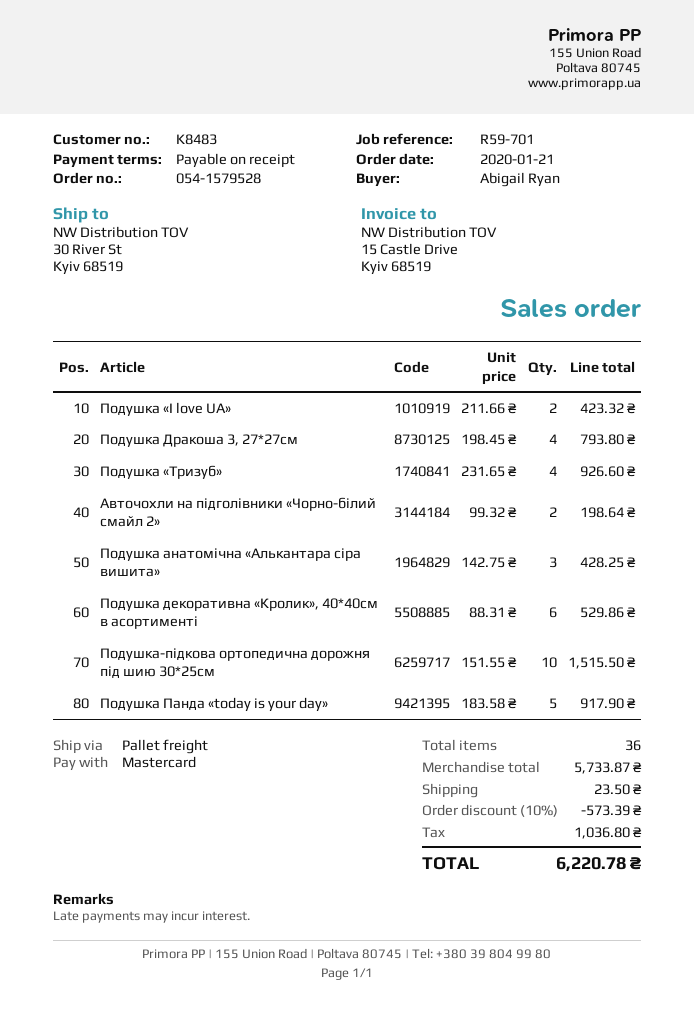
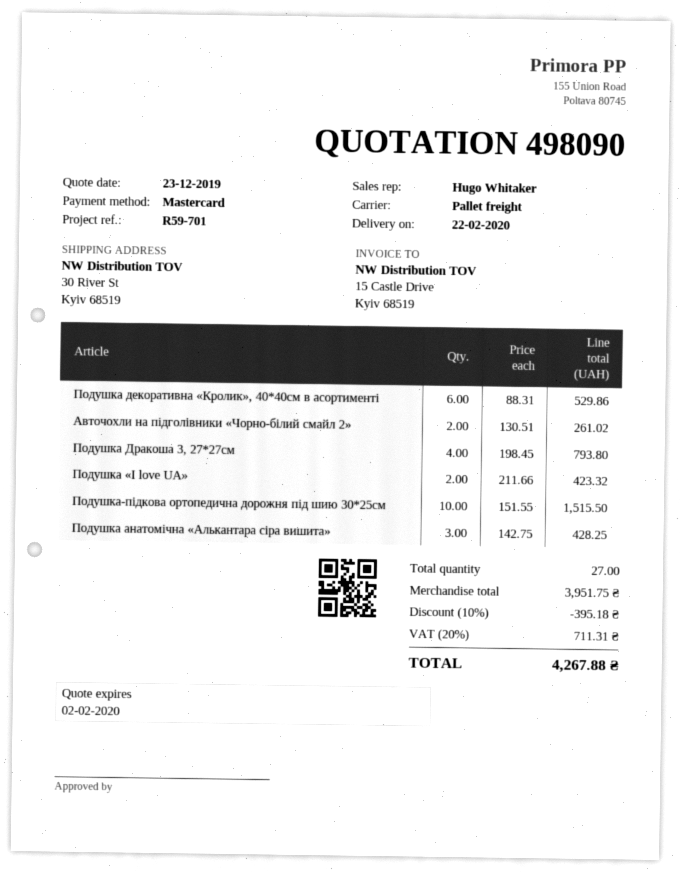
Подушка «Тризуб»: 4 x 231.65 = 926.60 -> none
Авточохли на підголівники «Чорно-білий смайл 2»: 2 x 99.32 = 198.64 -> 2 x 130.51 = 261.02
Подушка Панда «today is your day»: 5 x 183.58 = 917.90 -> none
total quantity: 36 -> 27
subtotal: 5733.87 -> 3951.75
discount: 10% = 573.39 -> 10% = 395.18
shipping: 23.50 -> none
tax: 1036.80 -> 711.31
total: 6220.78 -> 4267.88

